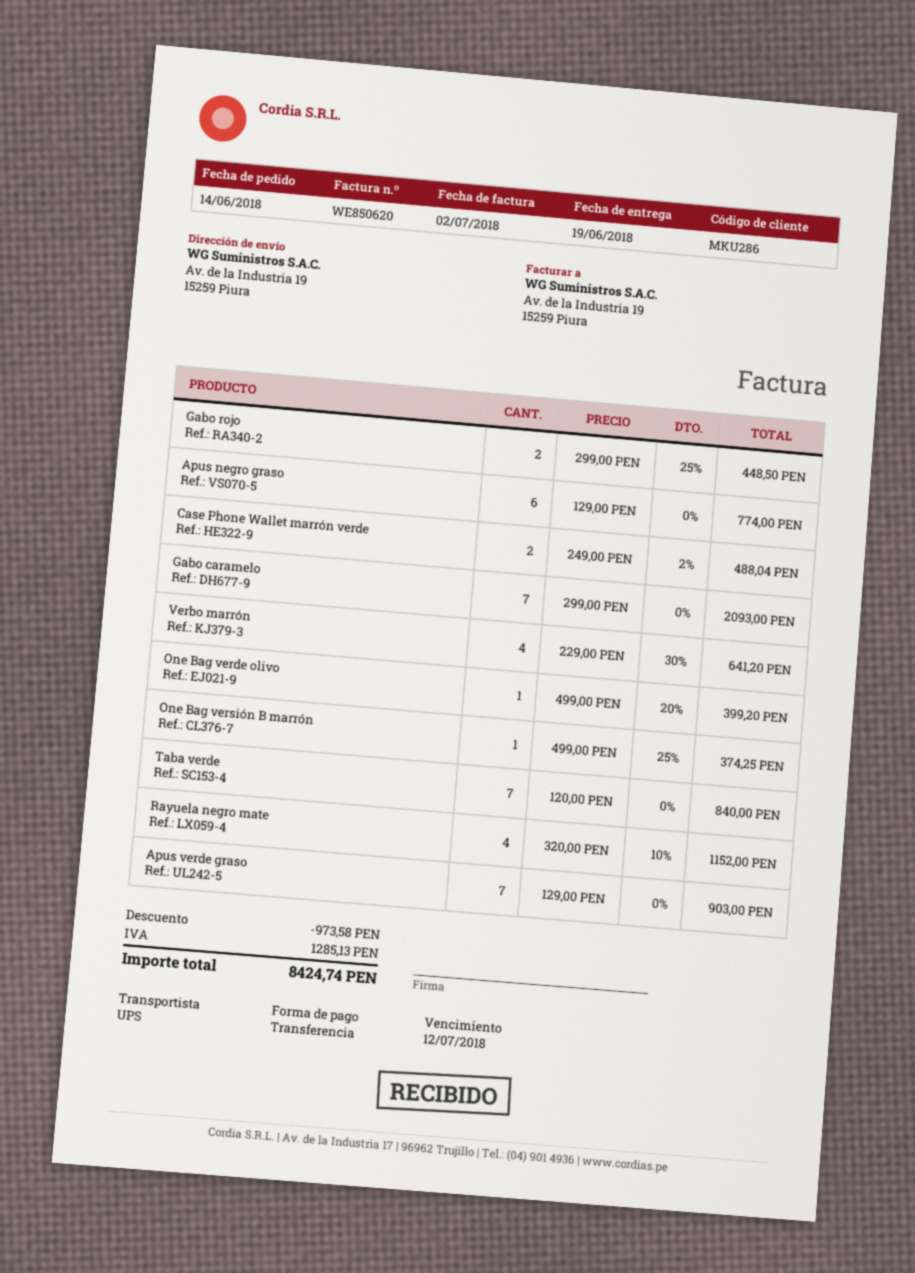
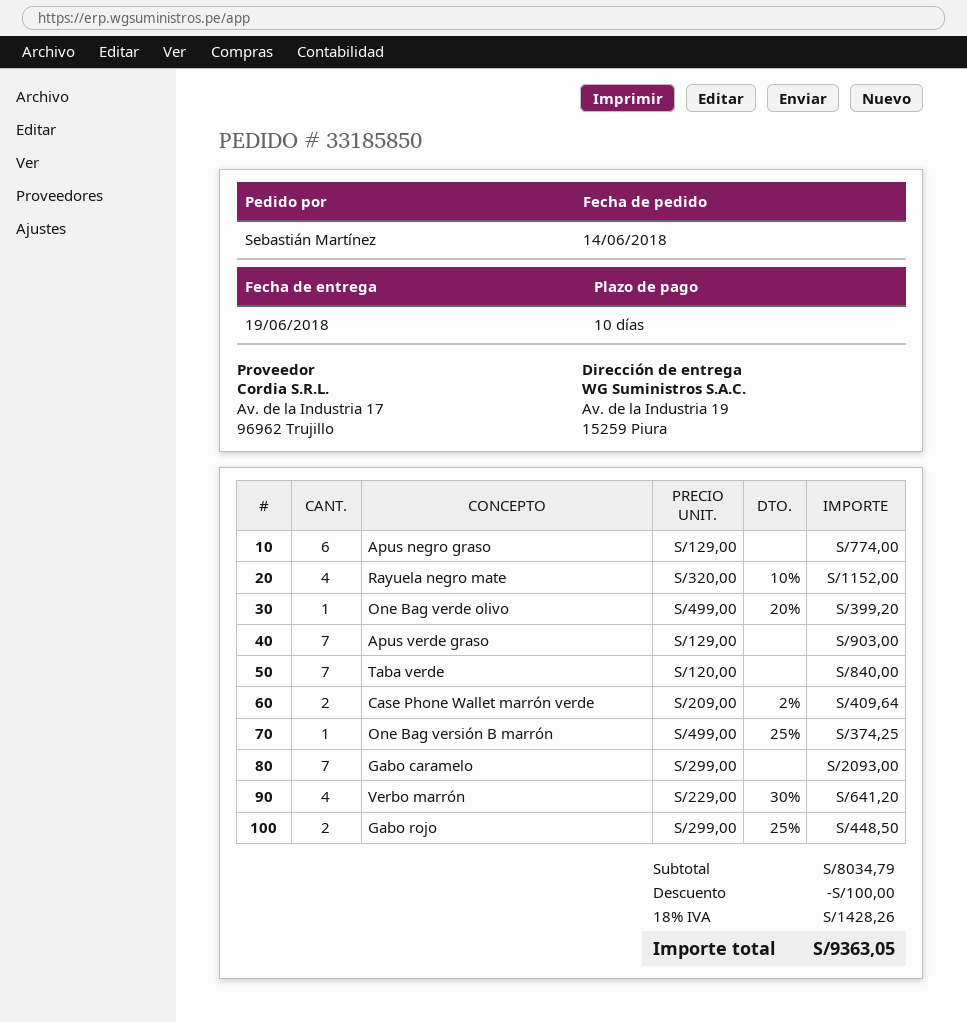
Case Phone Wallet marrón verde: 2 x 249.00 - 2% = 488.04 -> 2 x 209.00 - 2% = 409.64
discount: 973.58 -> 100.00
tax: 1285.13 -> 1428.26
total: 8424.74 -> 9363.05

